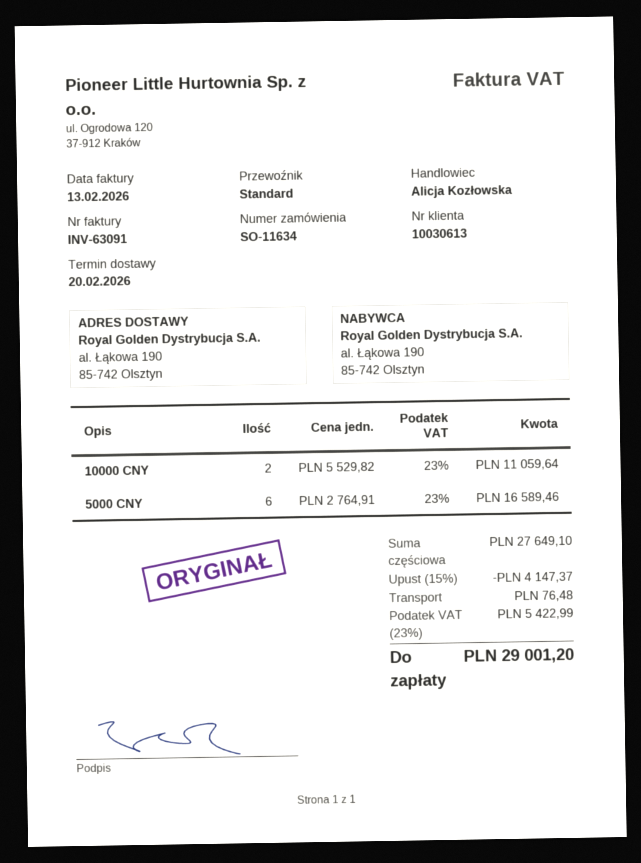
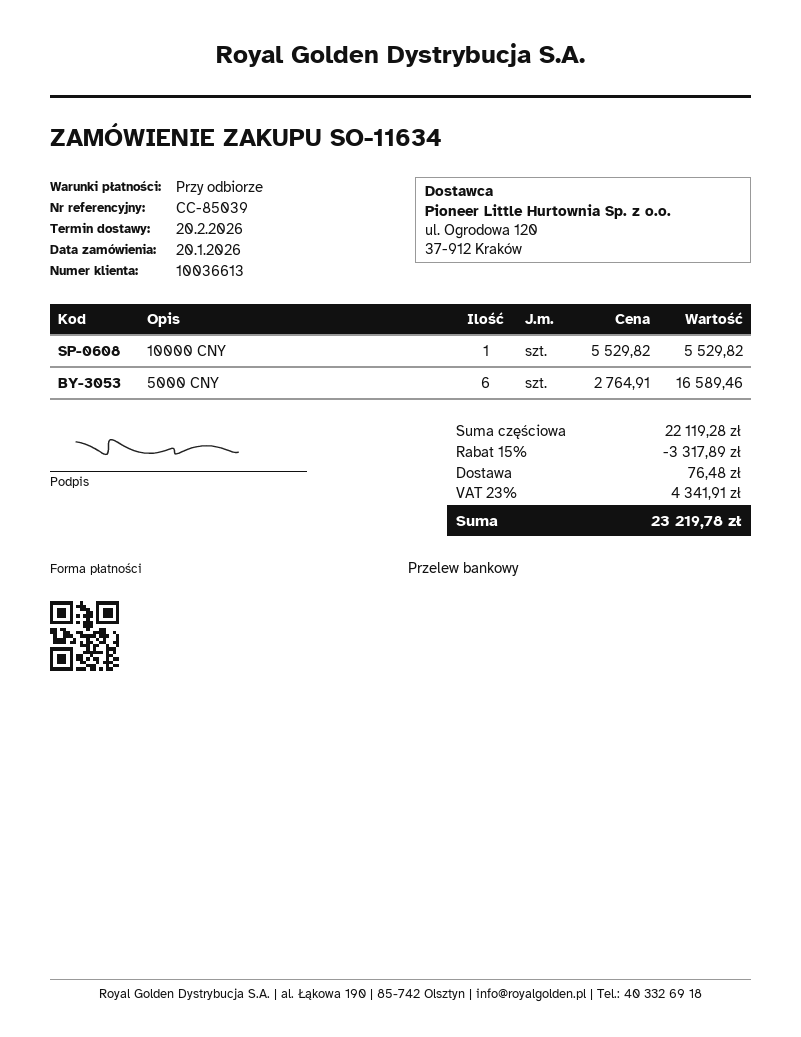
customer number: 10030613 -> 10036613
10000 CNY: 2 x 5529.82 = 11059.64 -> 1 x 5529.82 = 5529.82
subtotal: 27649.10 -> 22119.28
discount: 15% = 4147.37 -> 15% = 3317.89
tax: 23% = 5422.99 -> 23% = 4341.91
total: 29001.20 -> 23219.78

